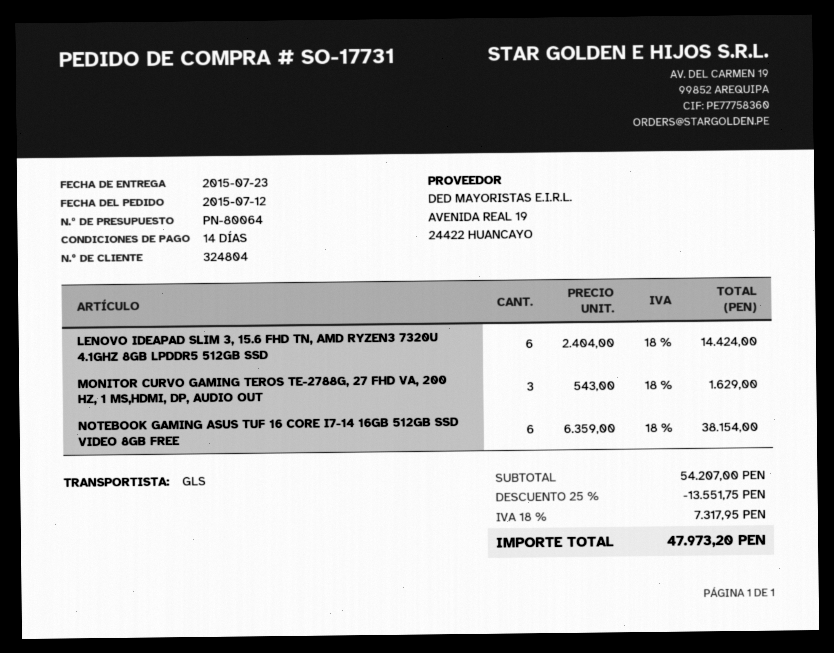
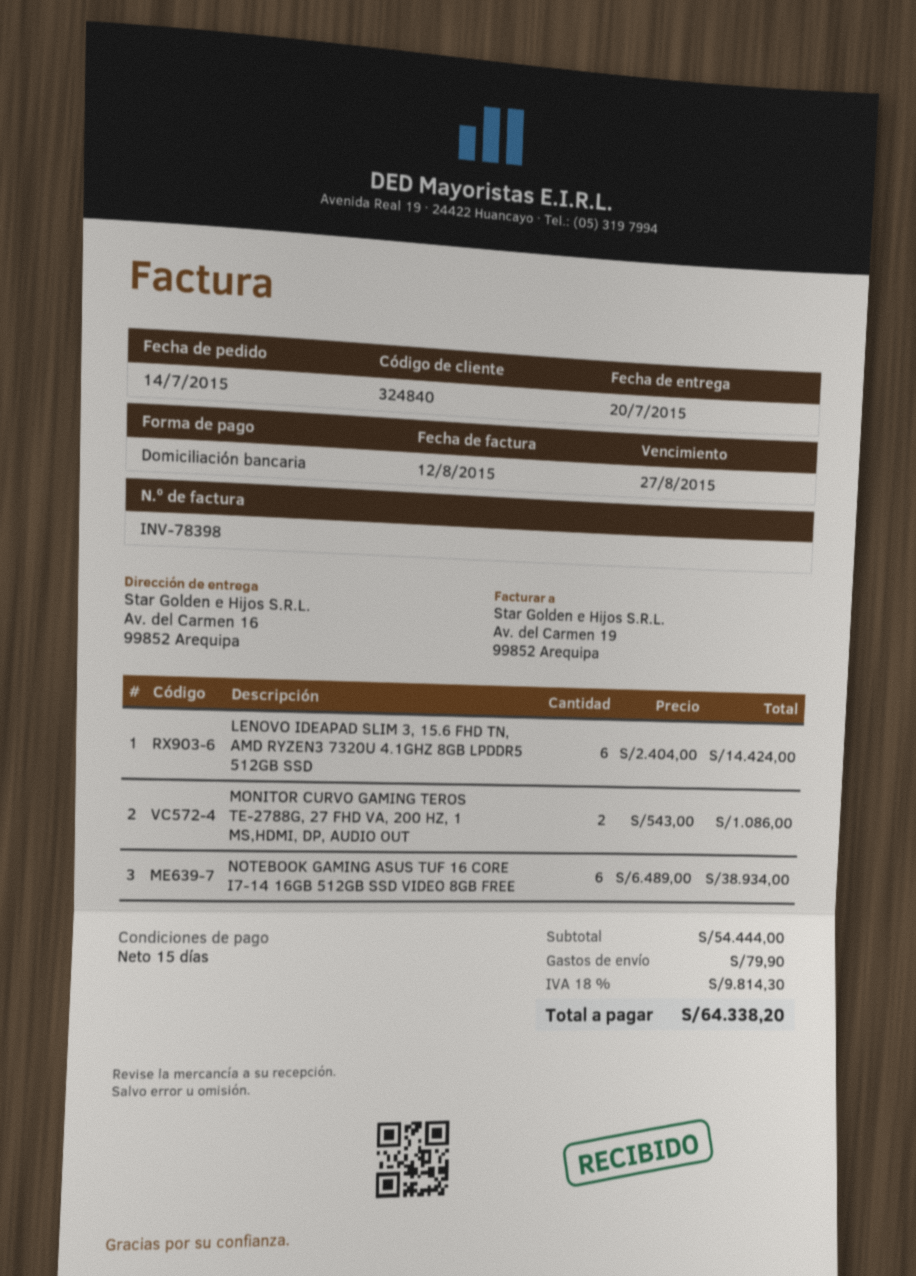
order date: 2015-07-12 -> 2015-07-14
delivery date: 2015-07-23 -> 2015-07-20
payment terms: 14 days -> 15 days
customer number: 324804 -> 324840
MONITOR CURVO GAMING TEROS TE-2788G, 27 FHD VA, 200 HZ, 1 MS,HDMI, DP, AUDIO OUT: 3 x 543.00 = 1629.00 -> 2 x 543.00 = 1086.00
NOTEBOOK GAMING ASUS TUF 16 CORE I7-14 16GB 512GB SSD VIDEO 8GB FREE: 6 x 6359.00 = 38154.00 -> 6 x 6489.00 = 38934.00
subtotal: 54207.00 -> 54444.00
discount: 25% = 13551.75 -> none
shipping: none -> 79.90
tax: 18% = 7317.95 -> 18% = 9814.30
total: 47973.20 -> 64338.20

